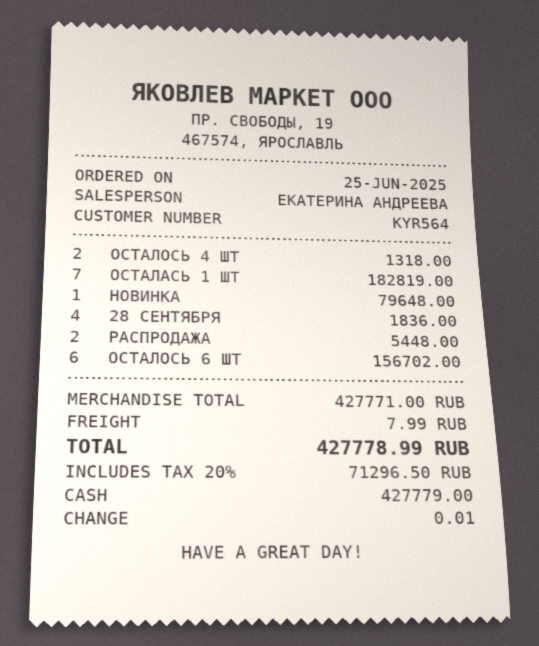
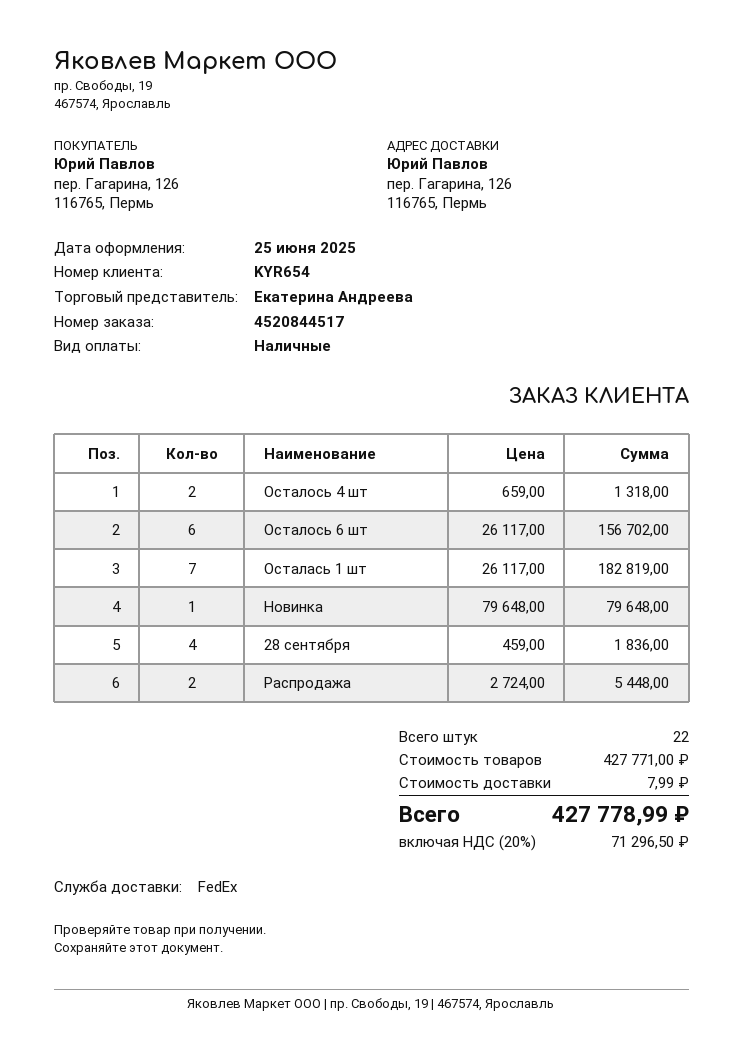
customer number: KYR564 -> KYR654

